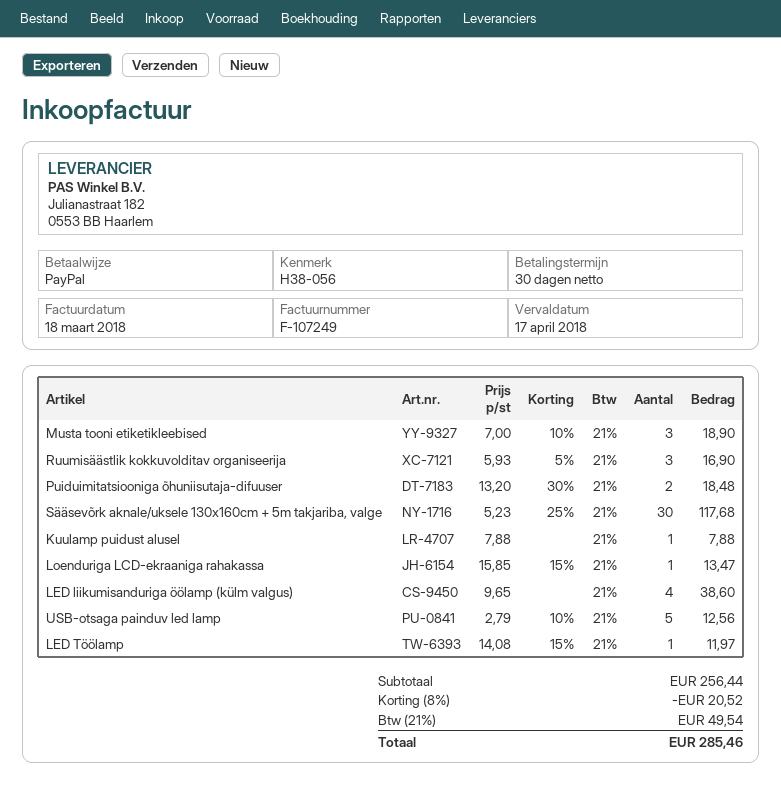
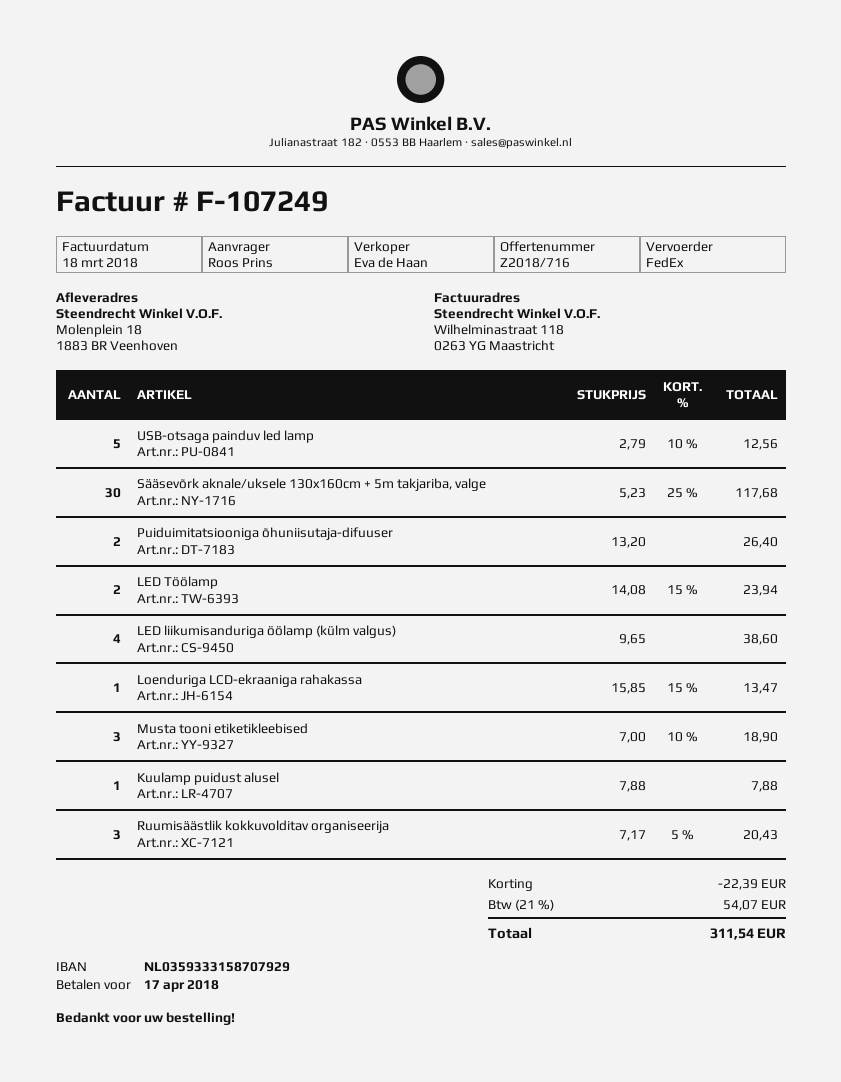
Ruumisäästlik kokkuvolditav organiseerija: 3 x 5.93 - 5% = 16.90 -> 3 x 7.17 - 5% = 20.43
Puiduimitatsiooniga õhuniisutaja-difuuser: 2 x 13.20 - 30% = 18.48 -> 2 x 13.20 = 26.40
LED Töölamp: 1 x 14.08 - 15% = 11.97 -> 2 x 14.08 - 15% = 23.94
discount: 20.52 -> 22.39
tax: 21% = 49.54 -> 21% = 54.07
total: 285.46 -> 311.54

